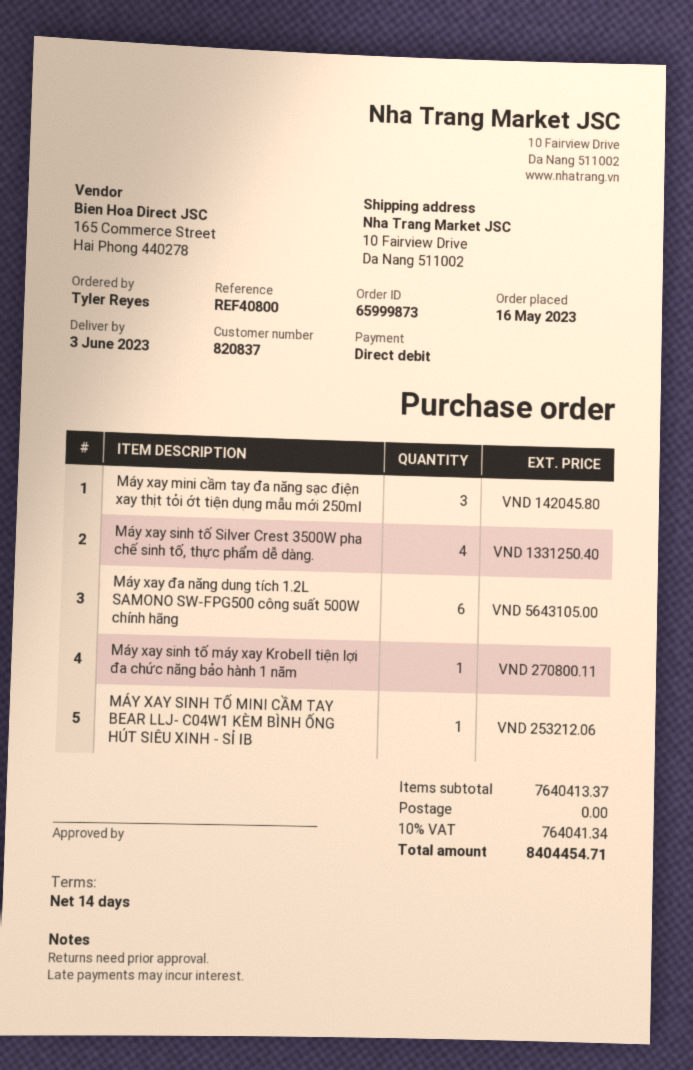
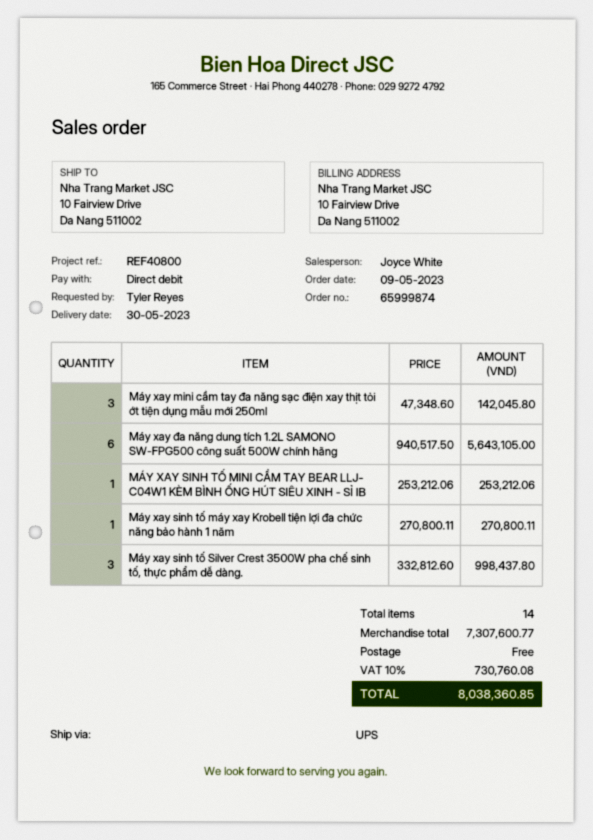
order number: 65999873 -> 65999874
order date: 2023-05-16 -> 2023-05-09
delivery date: 2023-06-03 -> 2023-05-30
Máy xay sinh tố Silver Crest 3500W pha chế sinh tố, thực phẩm dễ dàng.: 4 for 1331250.40 -> 3 for 998437.80
subtotal: 7640413.37 -> 7307600.77
tax: 10% = 764041.34 -> 10% = 730760.08
total: 8404454.71 -> 8038360.85

